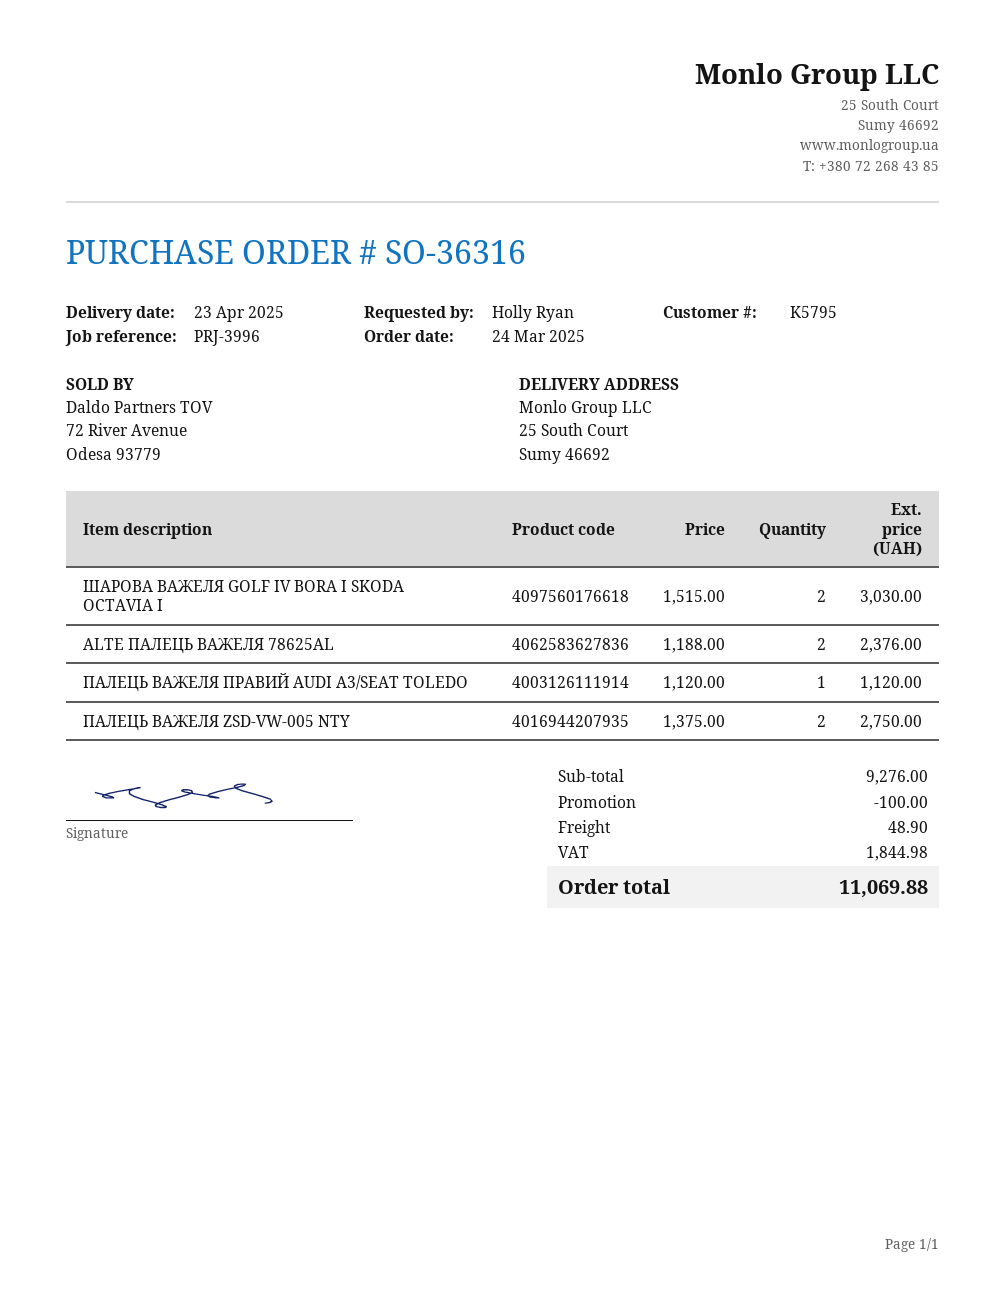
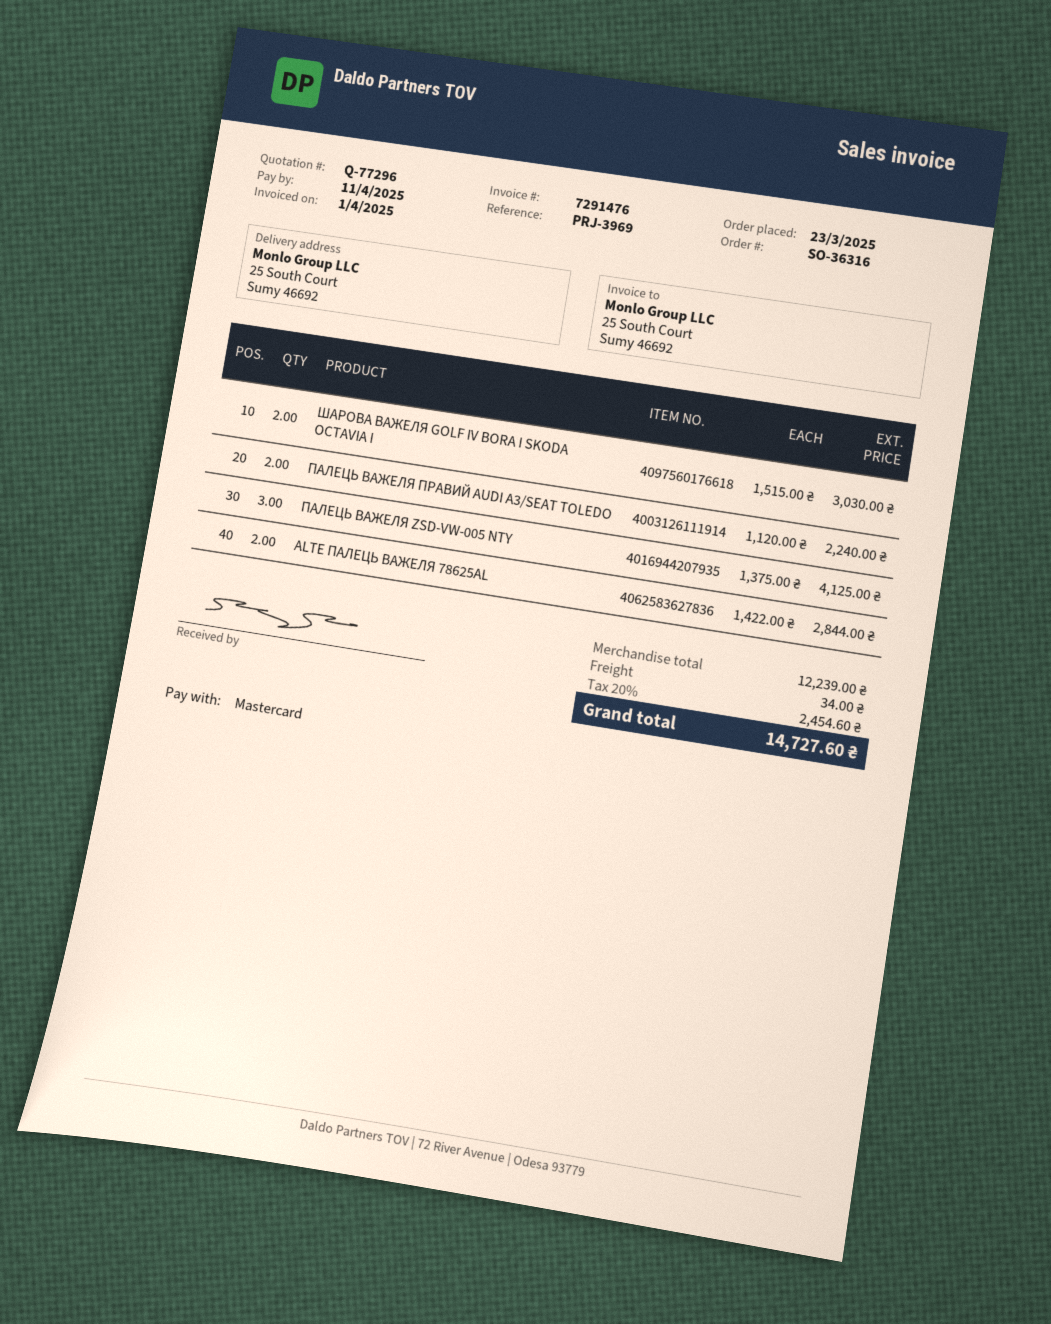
order date: 2025-03-24 -> 2025-03-23
reference: PRJ-3996 -> PRJ-3969
ALTE ПАЛЕЦЬ ВАЖЕЛЯ 78625AL: 2 x 1188.00 = 2376.00 -> 2 x 1422.00 = 2844.00
ПАЛЕЦЬ ВАЖЕЛЯ ПРАВИЙ AUDI A3/SEAT TOLEDO: 1 x 1120.00 = 1120.00 -> 2 x 1120.00 = 2240.00
ПАЛЕЦЬ ВАЖЕЛЯ ZSD-VW-005 NTY: 2 x 1375.00 = 2750.00 -> 3 x 1375.00 = 4125.00
subtotal: 9276.00 -> 12239.00
discount: 100.00 -> none
shipping: 48.90 -> 34.00
tax: 1844.98 -> 2454.60
total: 11069.88 -> 14727.60

